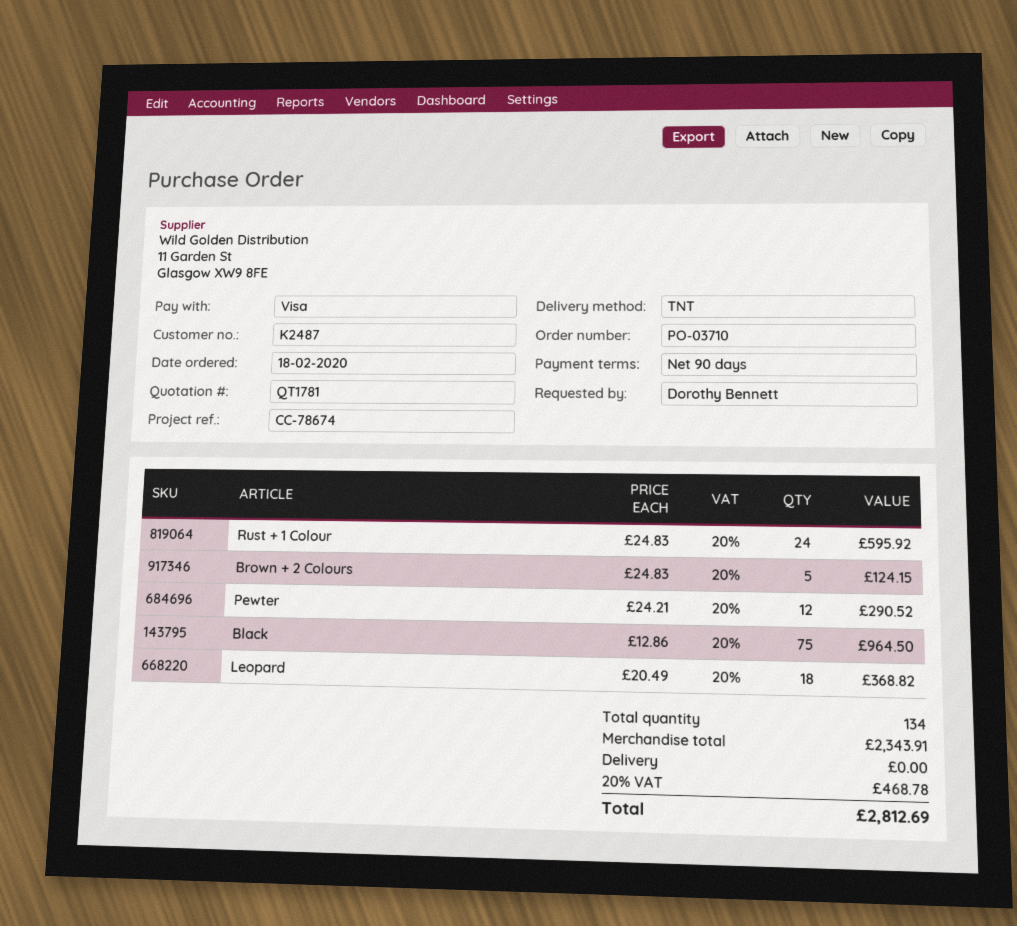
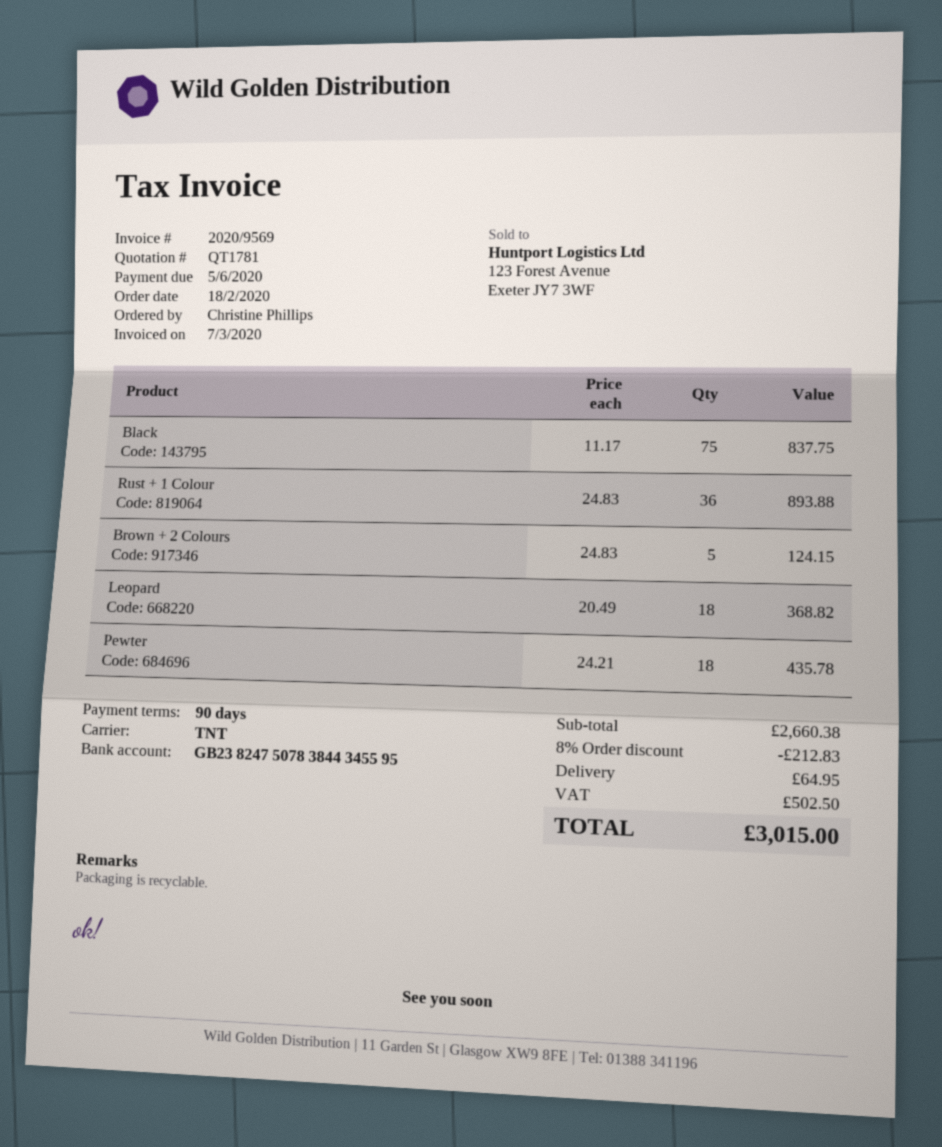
ordered by: Dorothy Bennett -> Christine Phillips
Rust + 1 Colour: 24 x 24.83 = 595.92 -> 36 x 24.83 = 893.88
Pewter: 12 x 24.21 = 290.52 -> 18 x 24.21 = 435.78
Black: 75 x 12.86 = 964.50 -> 75 x 11.17 = 837.75
subtotal: 2343.91 -> 2660.38
discount: none -> 8% = 212.83
shipping: 0.00 -> 64.95
tax: 468.78 -> 502.50
total: 2812.69 -> 3015.00

